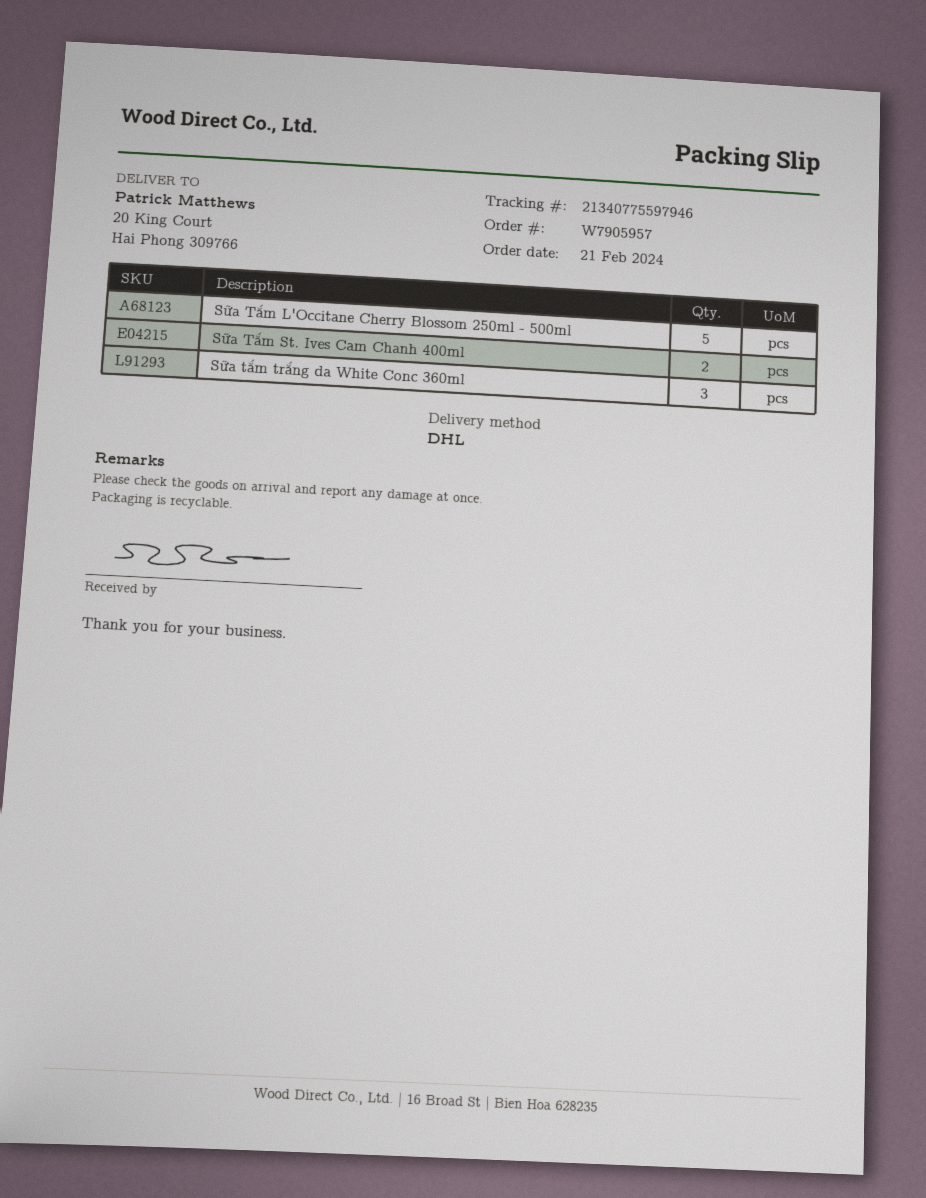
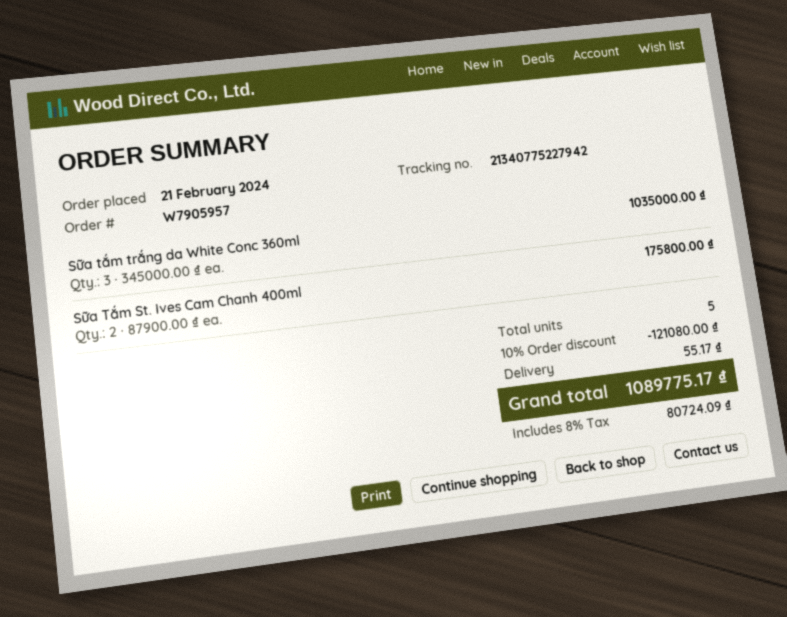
tracking number: 21340775597946 -> 21340775227942
Sữa Tắm L'Occitane Cherry Blossom 250ml - 500ml: 5 -> none

